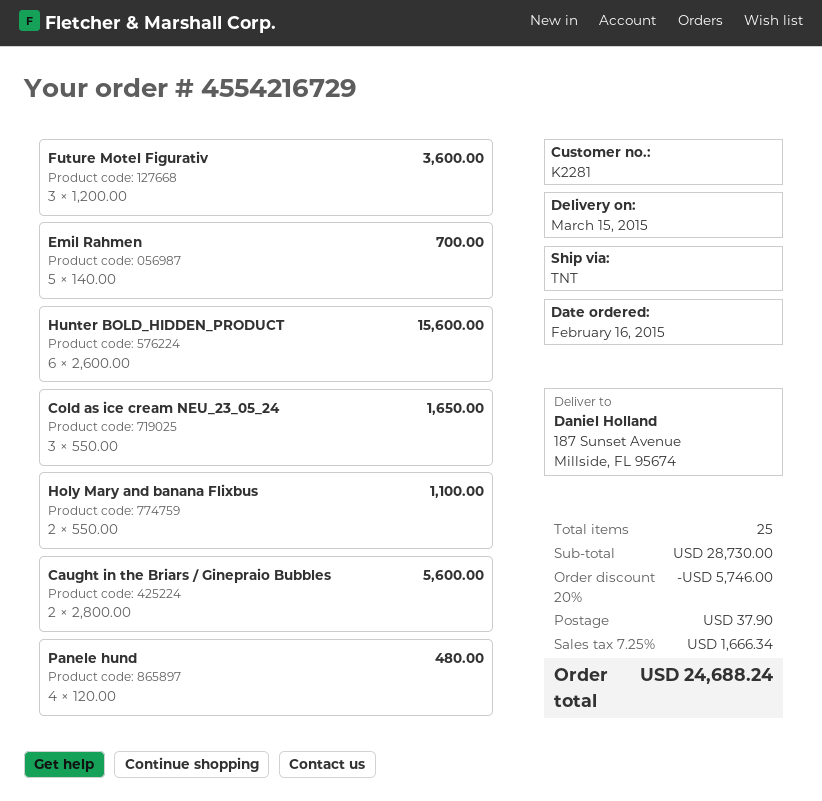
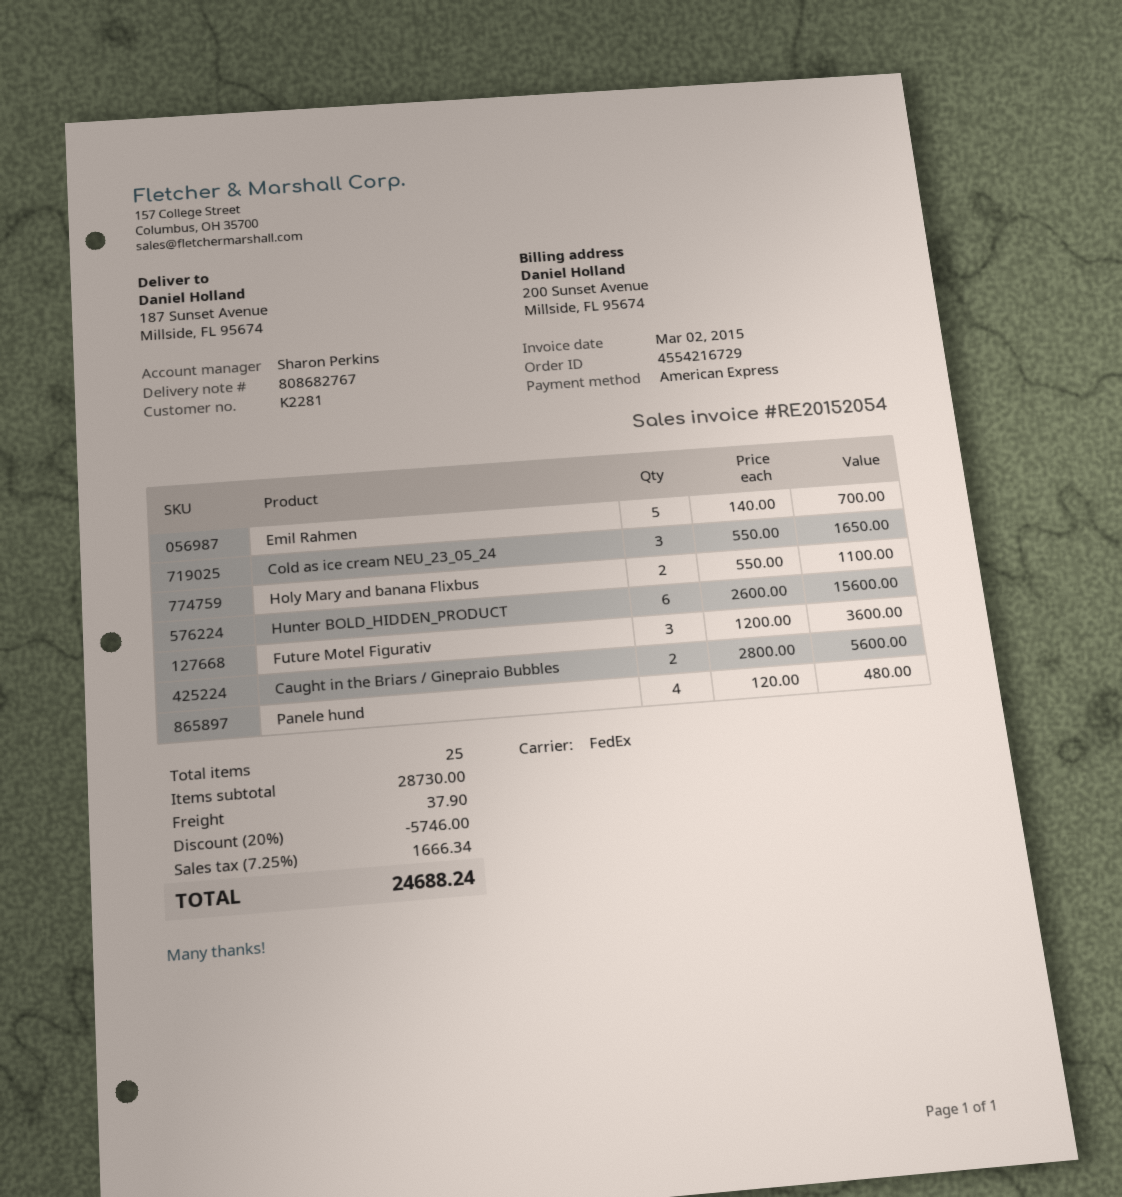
shipping method: TNT -> FedEx

